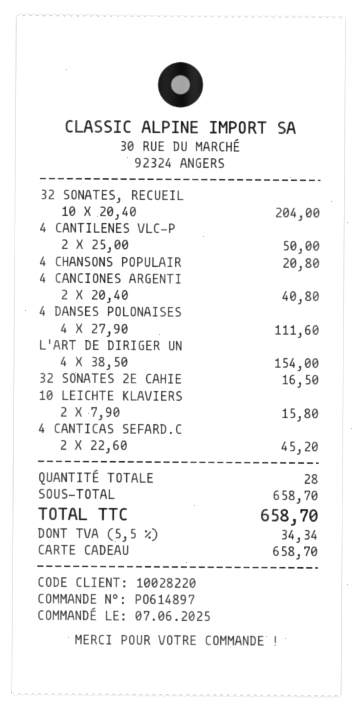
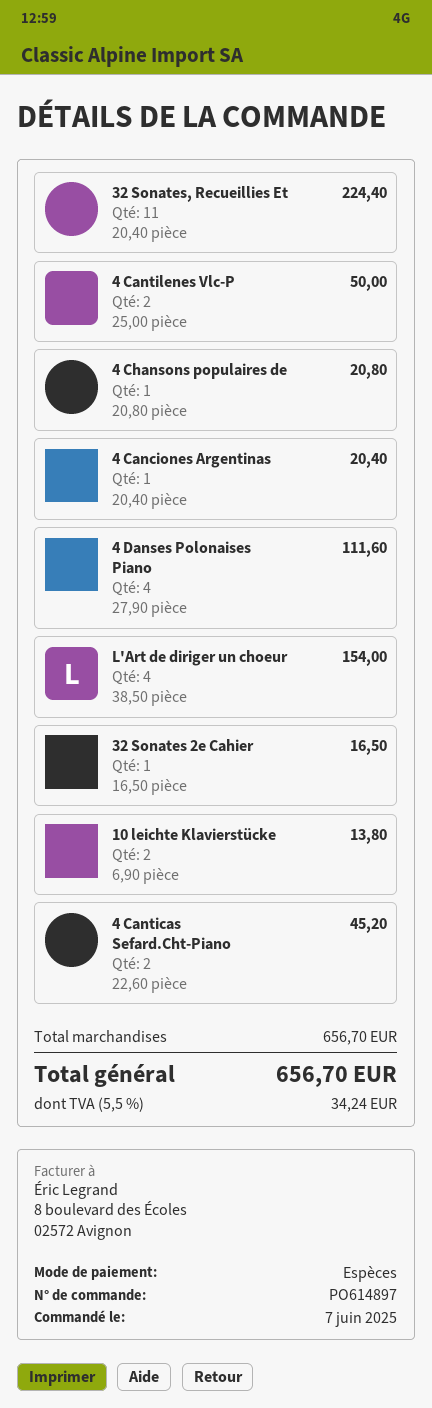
payment method: gift card -> cash
32 SONATES, RECUEIL: 10 x 20.40 = 204.00 -> 11 x 20.40 = 224.40
4 CANCIONES ARGENTI: 2 x 20.40 = 40.80 -> 1 x 20.40 = 20.40
10 LEICHTE KLAVIERS: 2 x 7.90 = 15.80 -> 2 x 6.90 = 13.80
subtotal: 658.70 -> 656.70
tax: 5.5% = 34.34 -> 5.5% = 34.24
total: 658.70 -> 656.70

